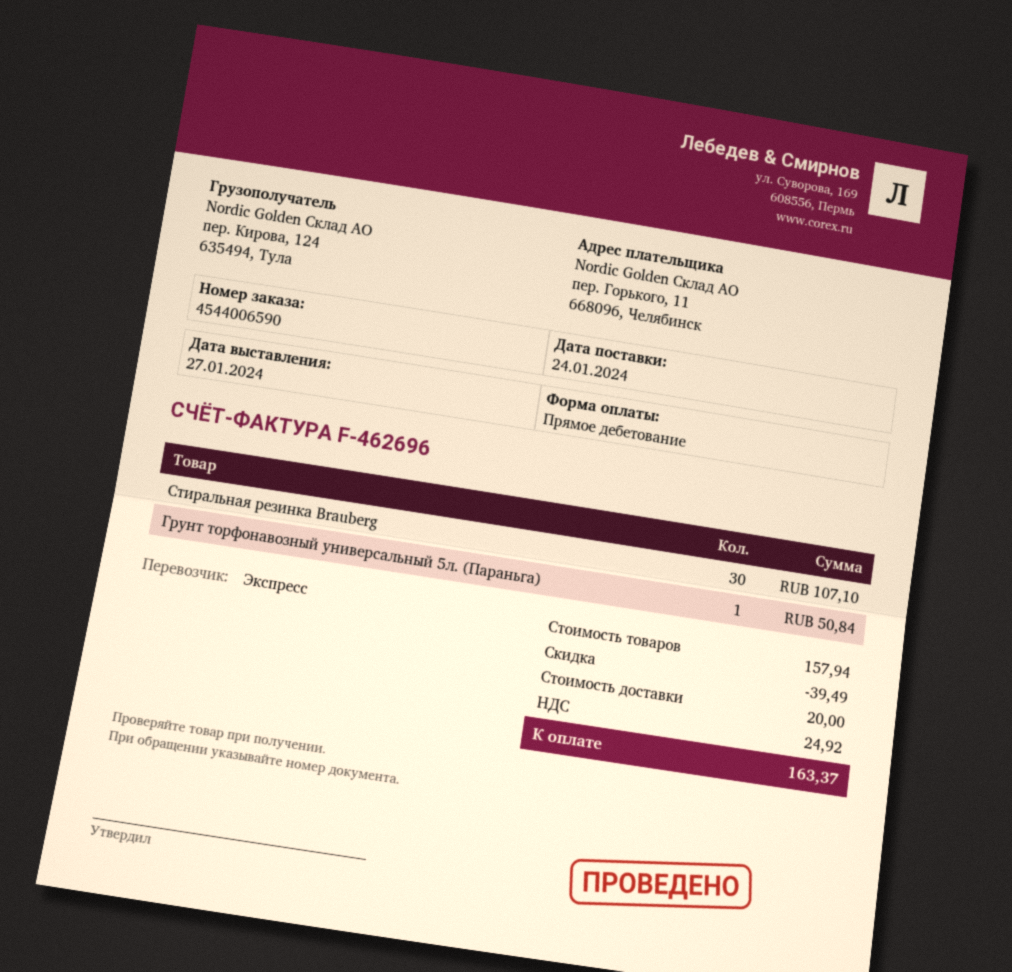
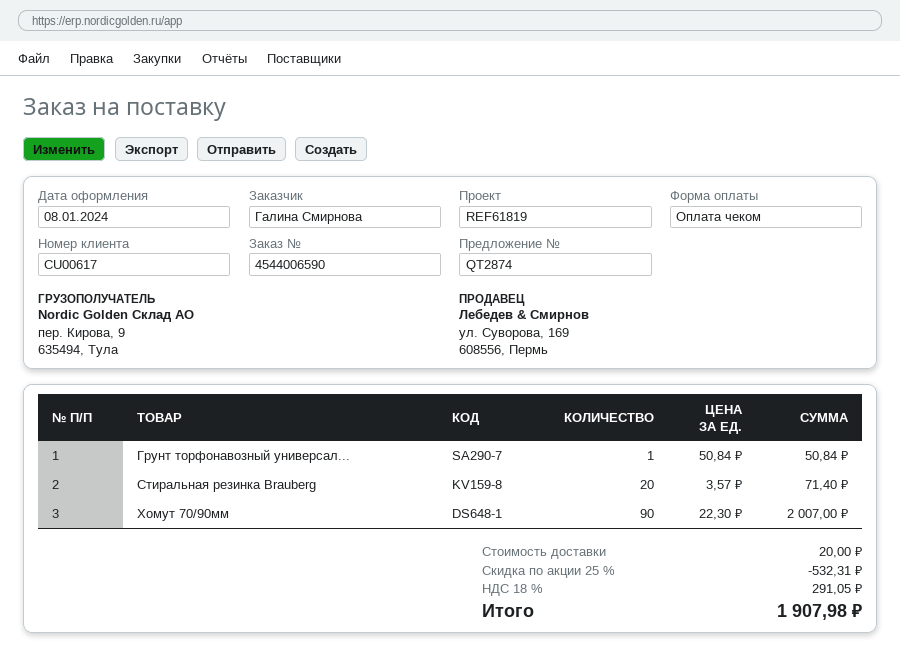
payment method: direct debit -> cheque
ship to: пер. Кирова, 124, 635494, Тула -> пер. Кирова, 9, 635494, Тула
Стиральная резинка Brauberg: 30 for 107.10 -> 20 for 71.40
Хомут 70/90мм: none -> 90 for 2007.00
discount: 39.49 -> 532.31
tax: 24.92 -> 291.05
total: 163.37 -> 1907.98

